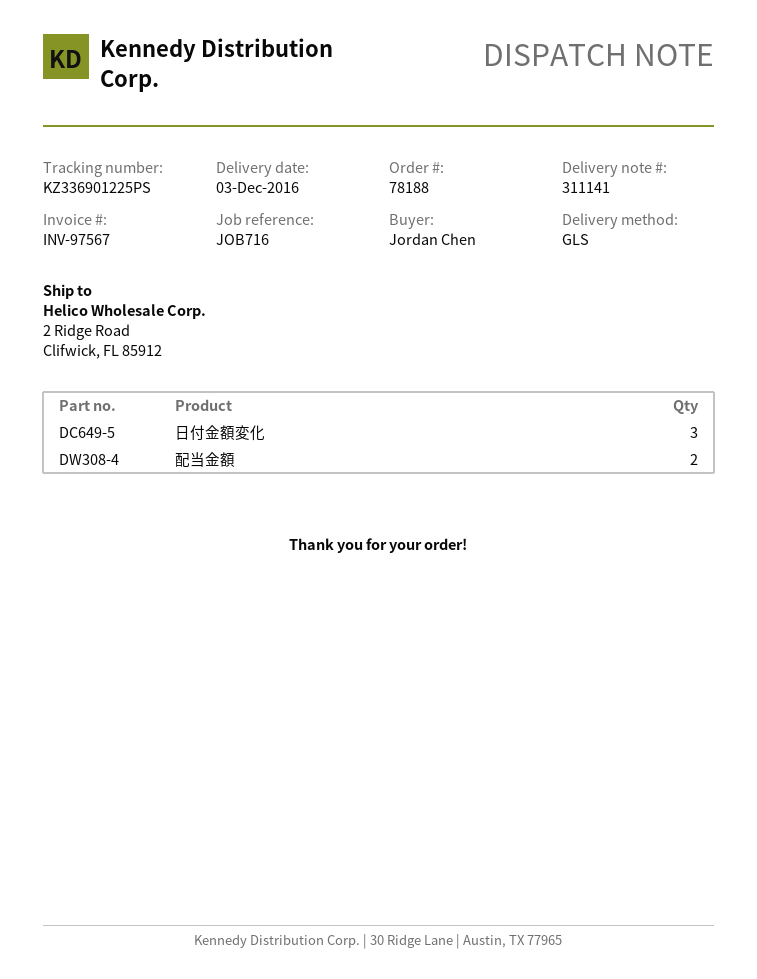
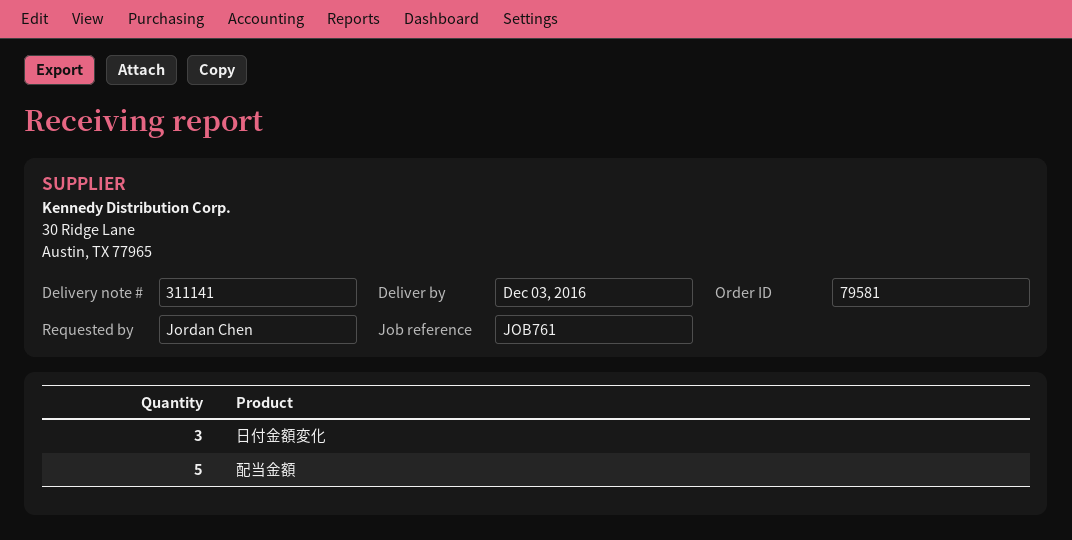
order number: 78188 -> 79581
reference: JOB716 -> JOB761
配当金額: 2 -> 5

